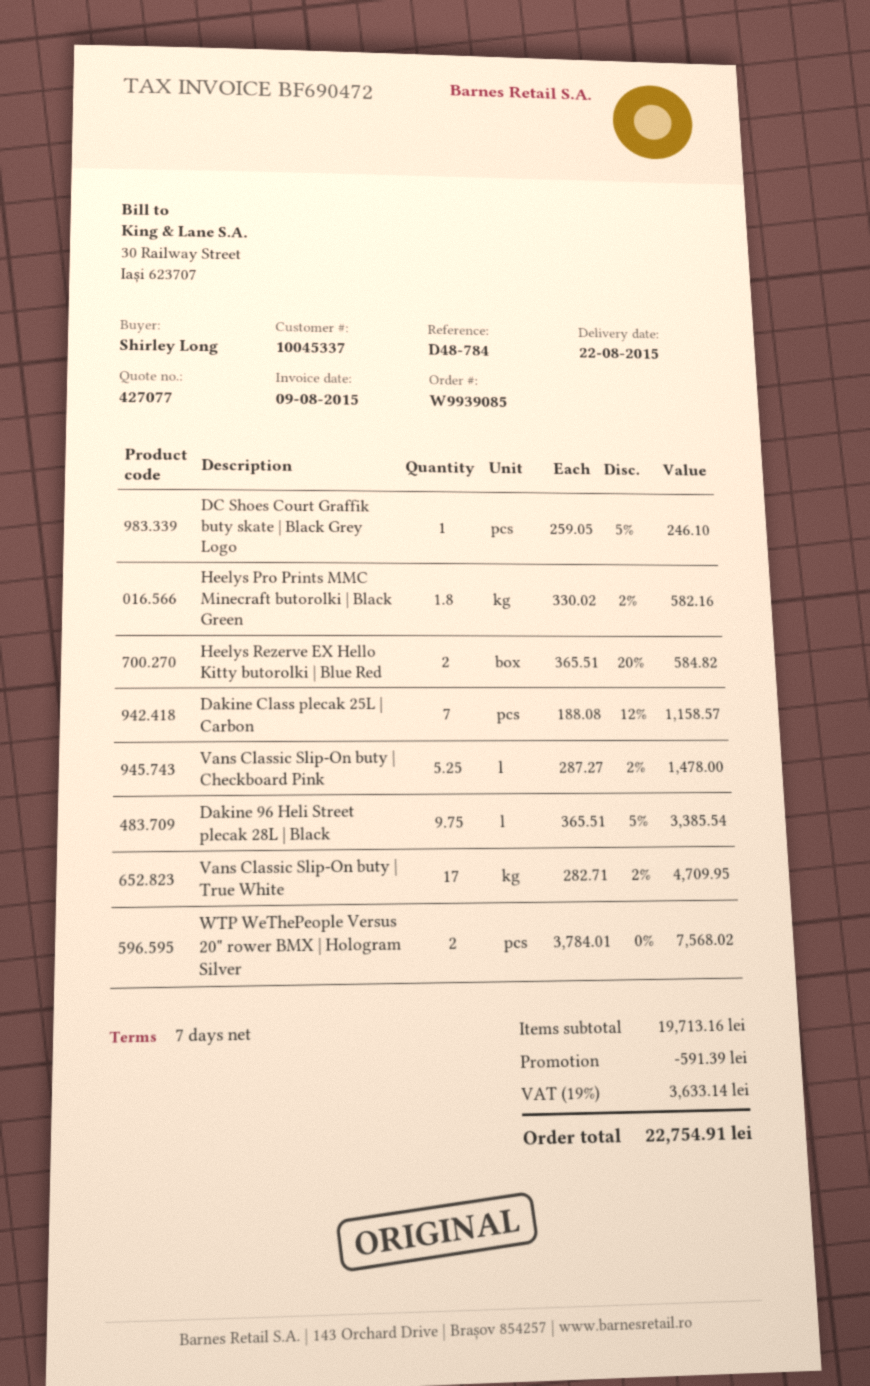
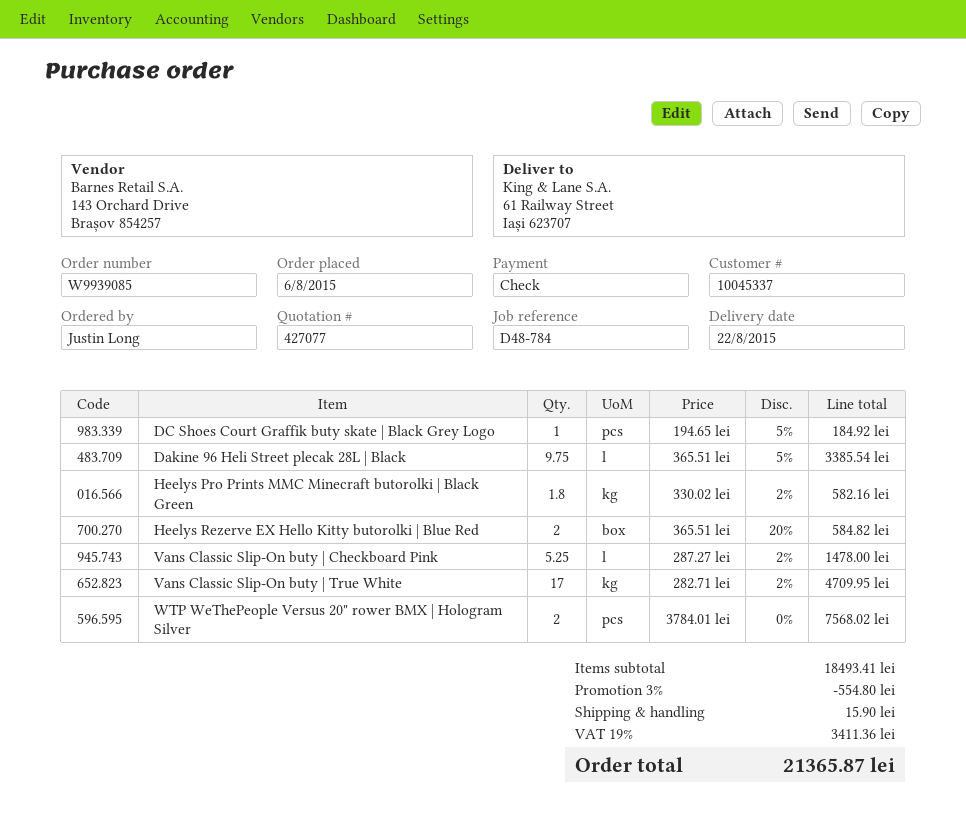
ordered by: Shirley Long -> Justin Long
DC Shoes Court Graffik buty skate | Black Grey Logo: 1 x 259.05 - 5% = 246.10 -> 1 x 194.65 - 5% = 184.92
Dakine Class plecak 25L | Carbon: 7 x 188.08 - 12% = 1158.57 -> none
subtotal: 19713.16 -> 18493.41
discount: 591.39 -> 554.80
shipping: none -> 15.90
tax: 19% = 3633.14 -> 19% = 3411.36
total: 22754.91 -> 21365.87

